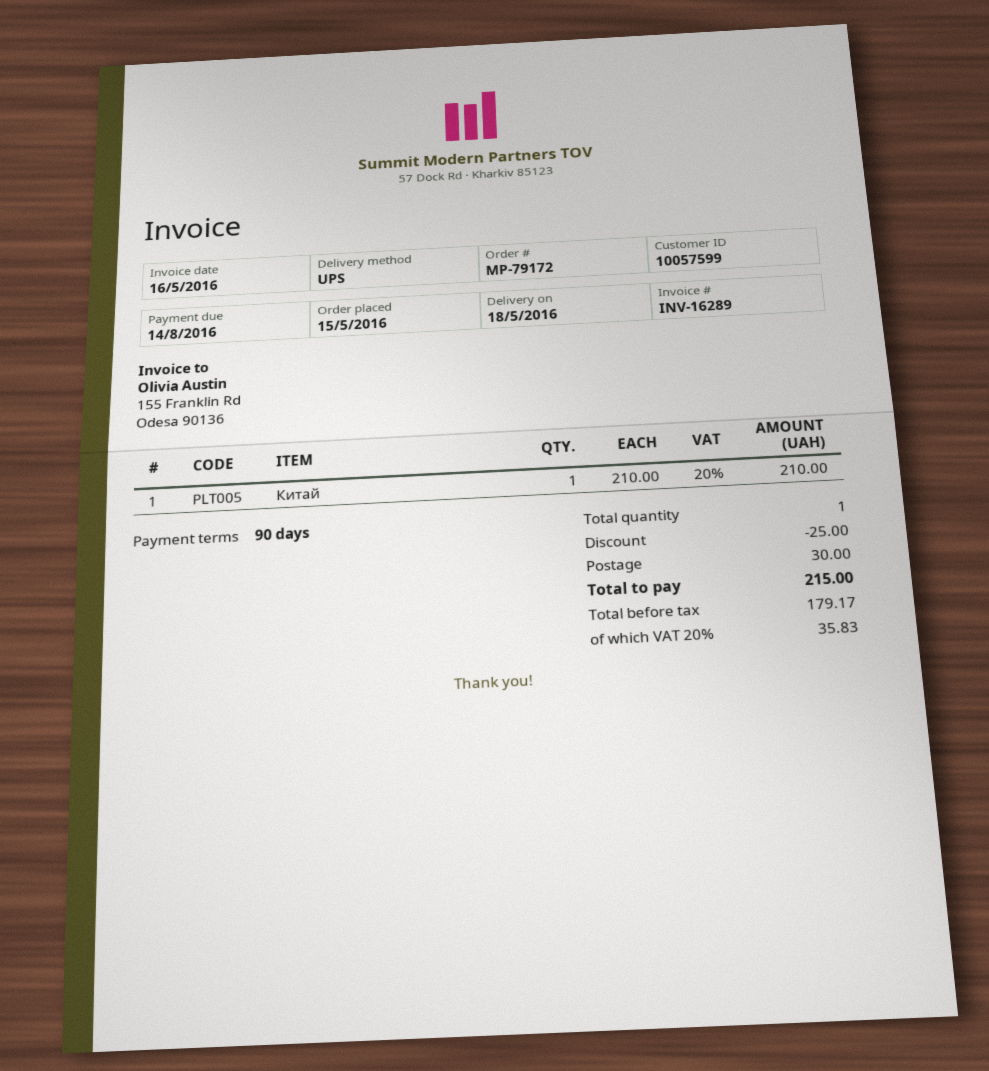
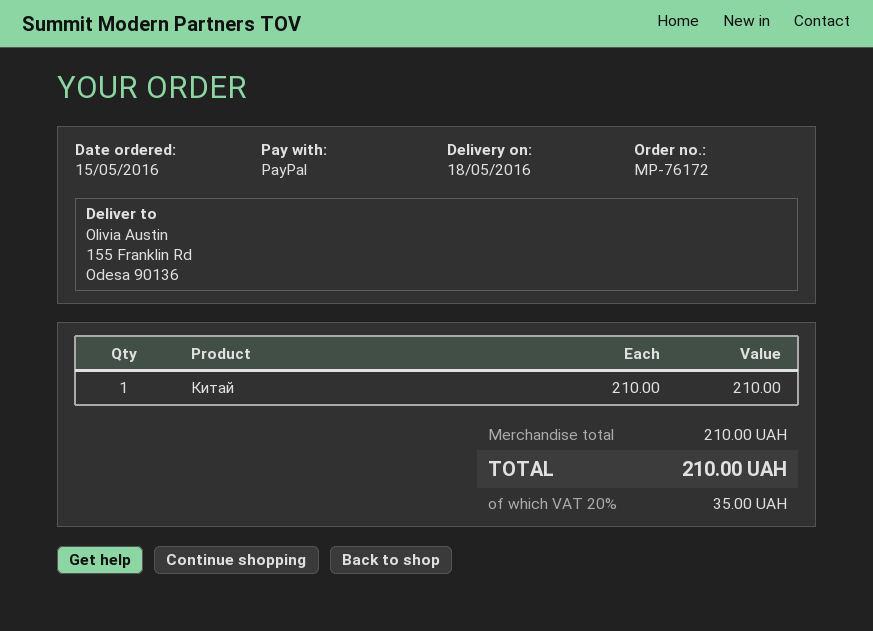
order number: MP-79172 -> MP-76172
discount: 25.00 -> none
shipping: 30.00 -> none
tax: 20% = 35.83 -> 20% = 35.00
total: 215.00 -> 210.00

